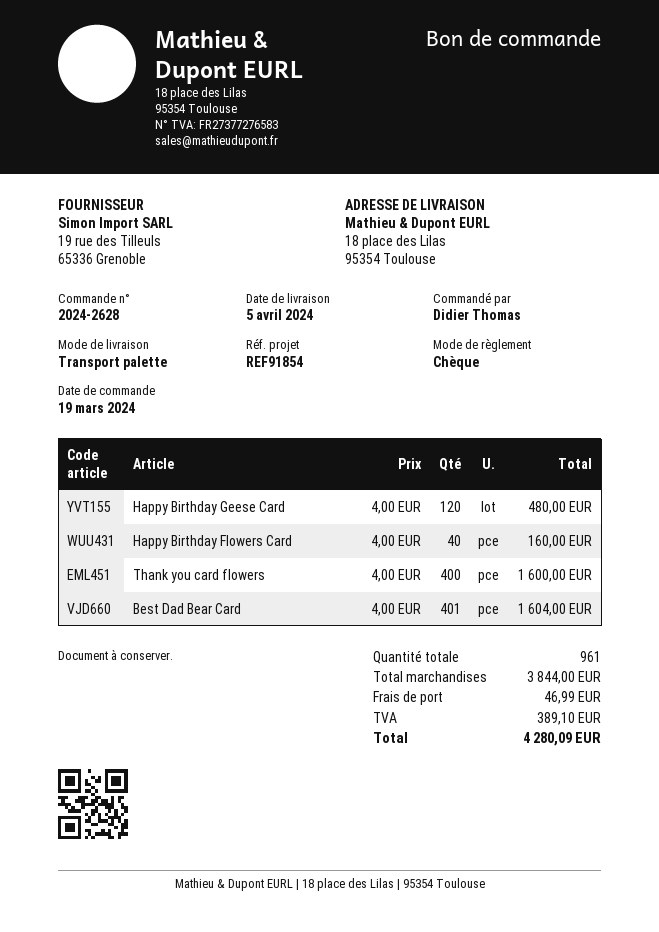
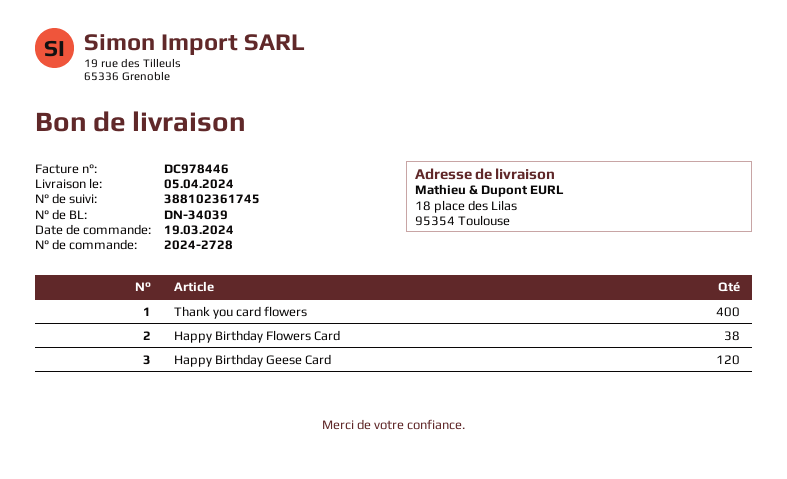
order number: 2024-2628 -> 2024-2728
Happy Birthday Flowers Card: 40 -> 38
Best Dad Bear Card: 401 -> none

